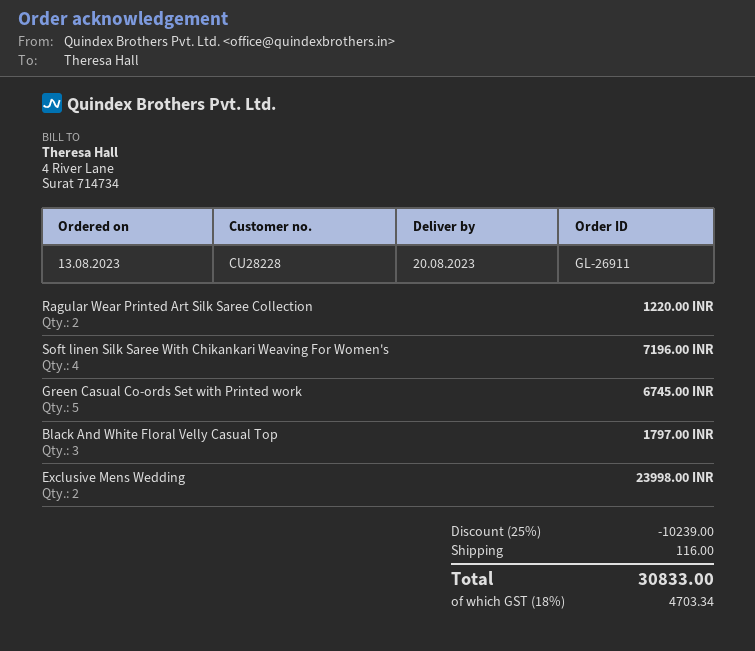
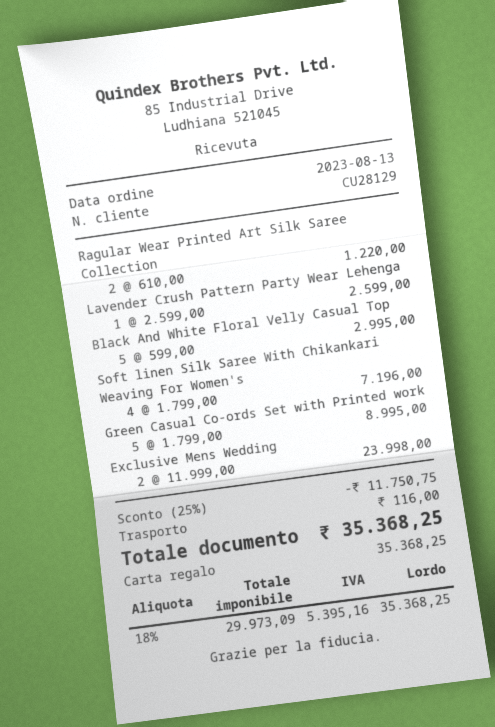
customer number: CU28228 -> CU28129
Green Casual Co-ords Set with Printed work: 5 for 6745.00 -> 5 for 8995.00
Black And White Floral Velly Casual Top: 3 for 1797.00 -> 5 for 2995.00
Lavender Crush Pattern Party Wear Lehenga: none -> 1 for 2599.00
discount: 25% = 10239.00 -> 25% = 11750.75
tax: 18% = 4703.34 -> 18% = 5395.16
total: 30833.00 -> 35368.25

